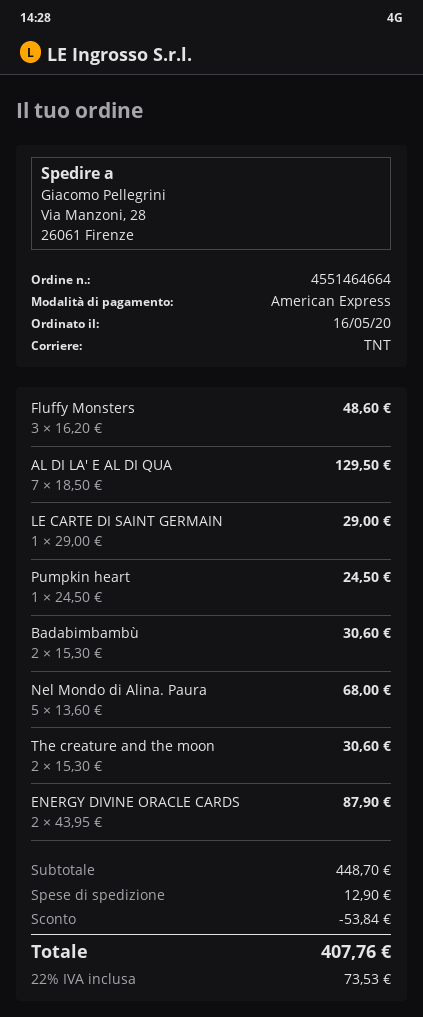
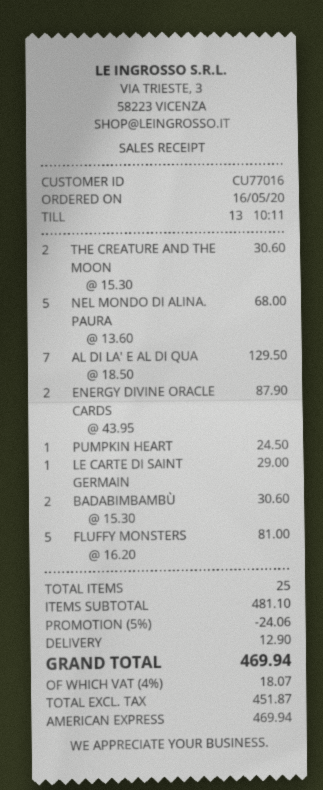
Fluffy Monsters: 3 x 16.20 = 48.60 -> 5 x 16.20 = 81.00
subtotal: 448.70 -> 481.10
discount: 53.84 -> 24.06
tax: 22% = 73.53 -> 4% = 18.07
total: 407.76 -> 469.94

